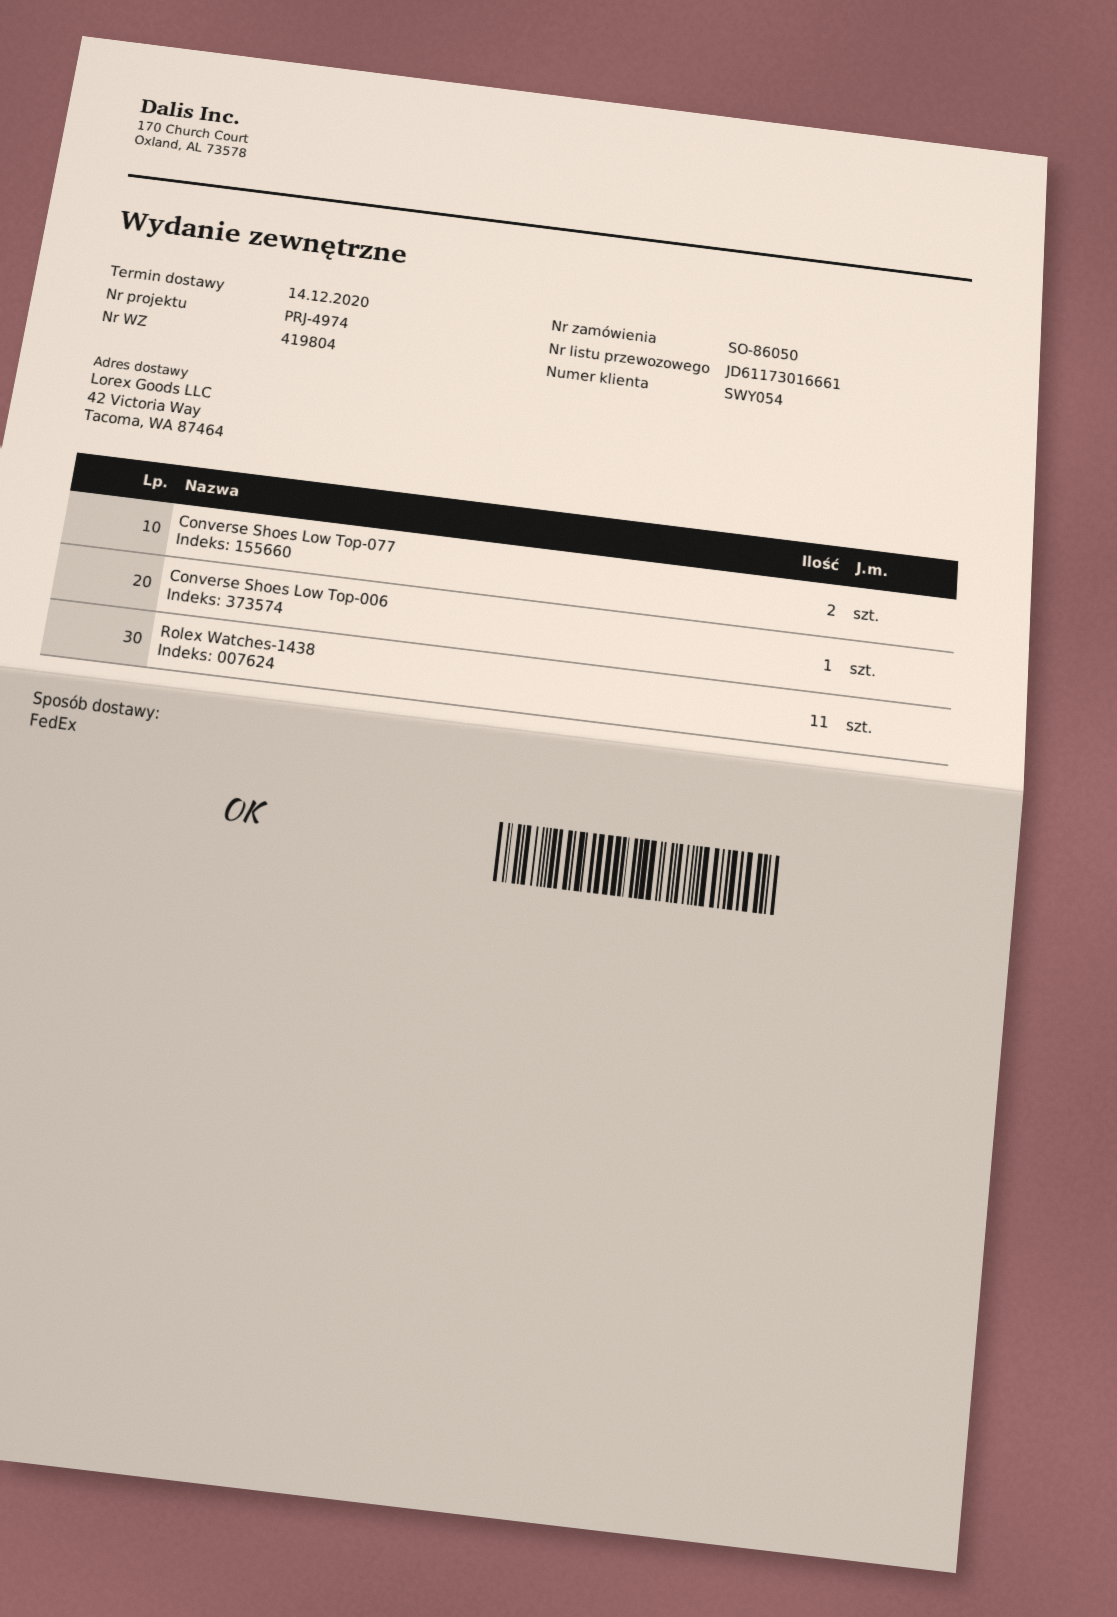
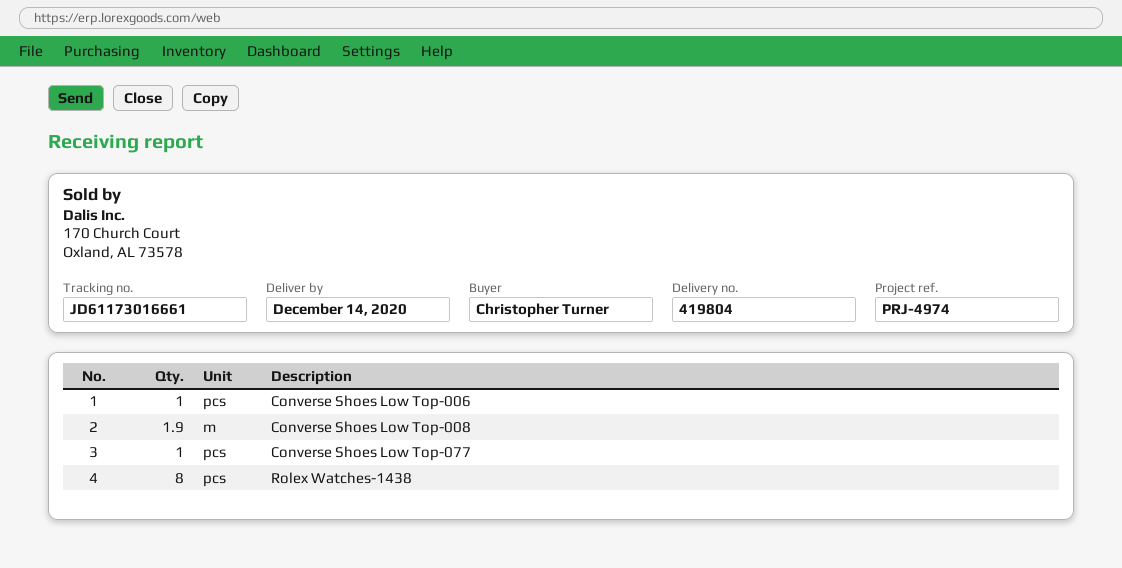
Converse Shoes Low Top-077: 2 -> 1
Rolex Watches-1438: 11 -> 8
Converse Shoes Low Top-008: none -> 1.9

